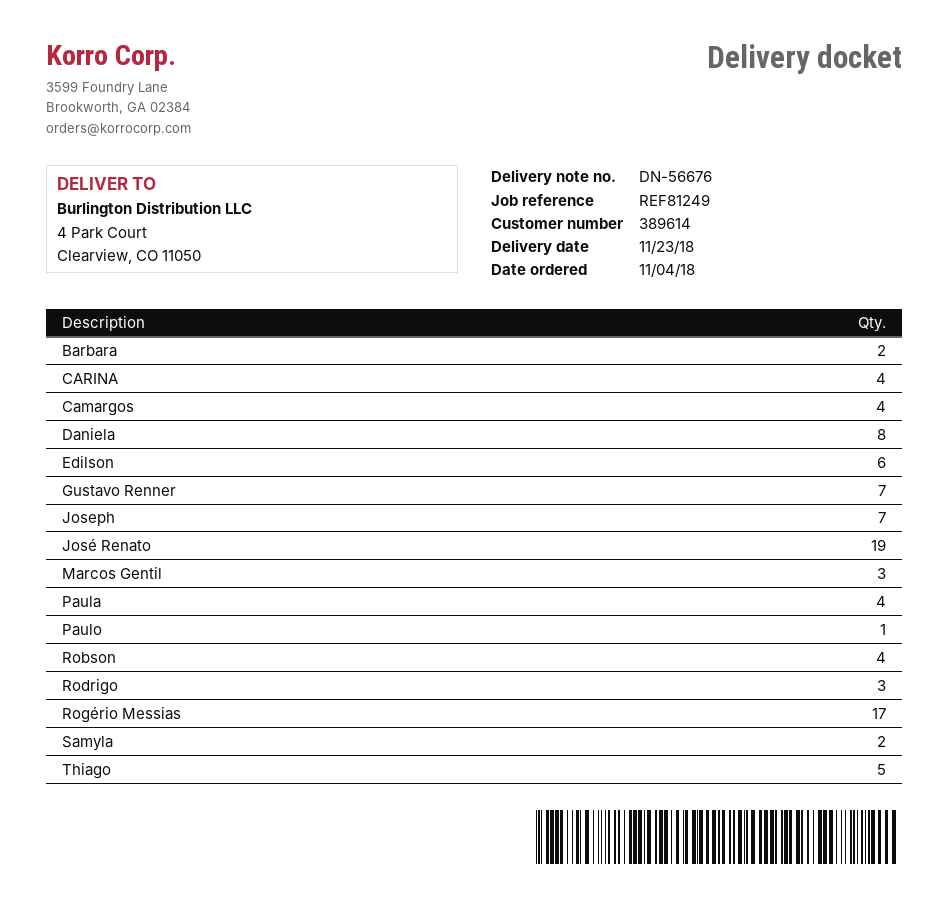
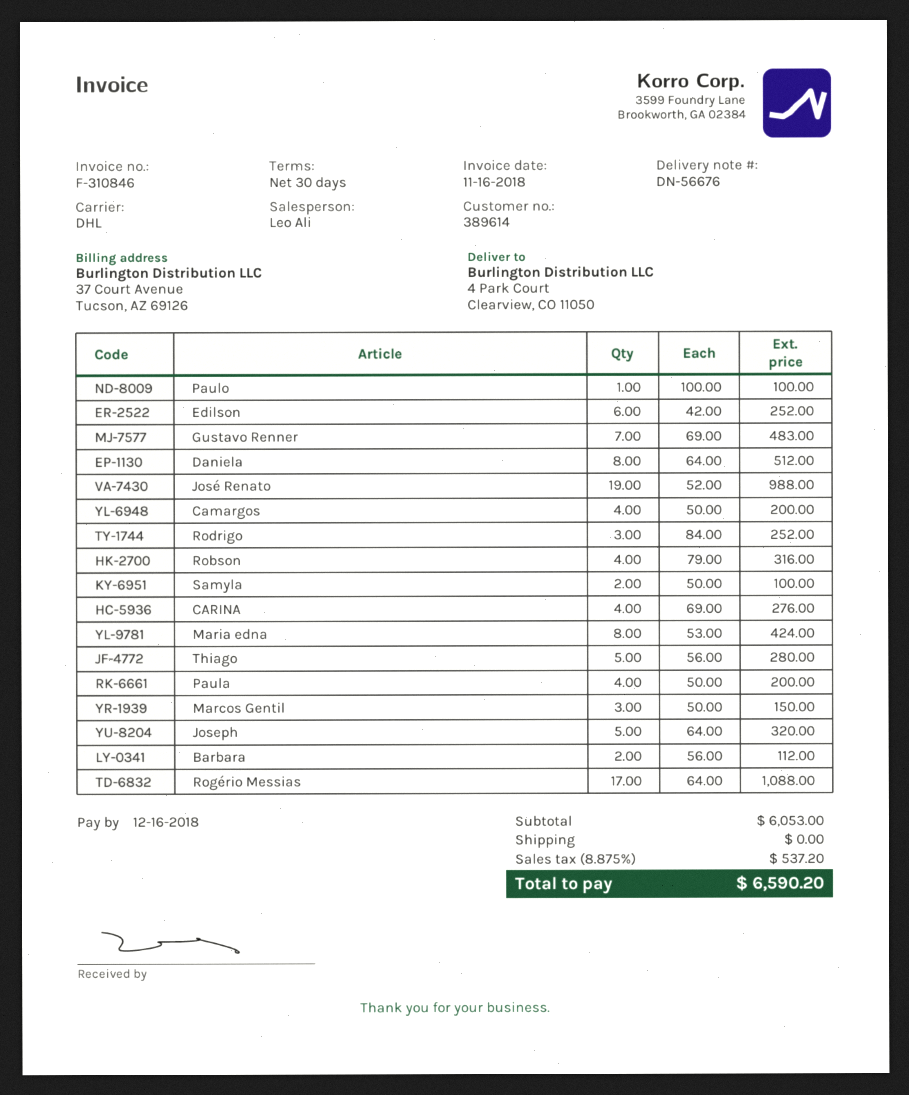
Joseph: 7 -> 5
Maria edna: none -> 8

